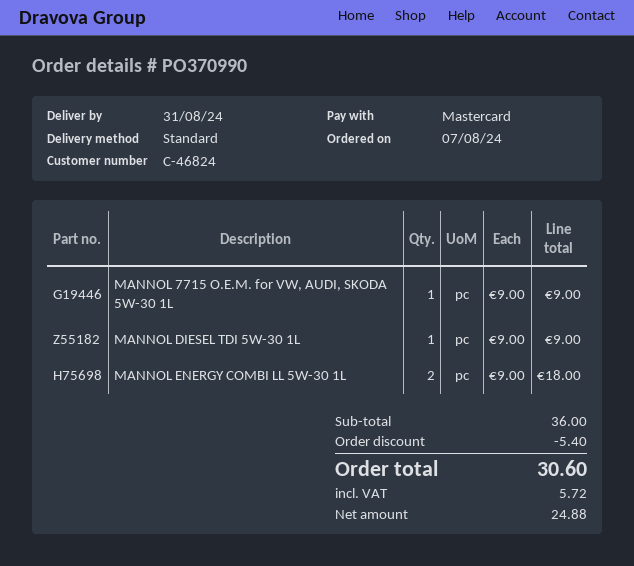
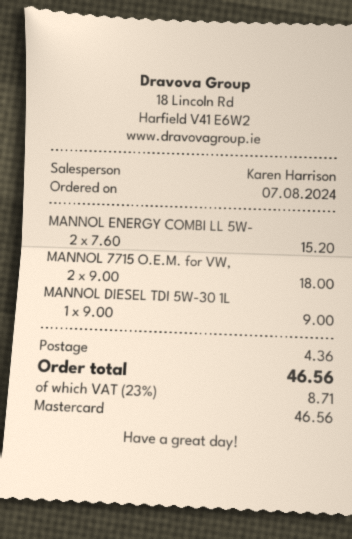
MANNOL 7715 O.E.M. for VW, AUDI, SKODA 5W-30 1L: 1 x 9.00 = 9.00 -> 2 x 9.00 = 18.00
MANNOL ENERGY COMBI LL 5W-30 1L: 2 x 9.00 = 18.00 -> 2 x 7.60 = 15.20
discount: 5.40 -> none
shipping: none -> 4.36
tax: 5.72 -> 8.71
total: 30.60 -> 46.56

